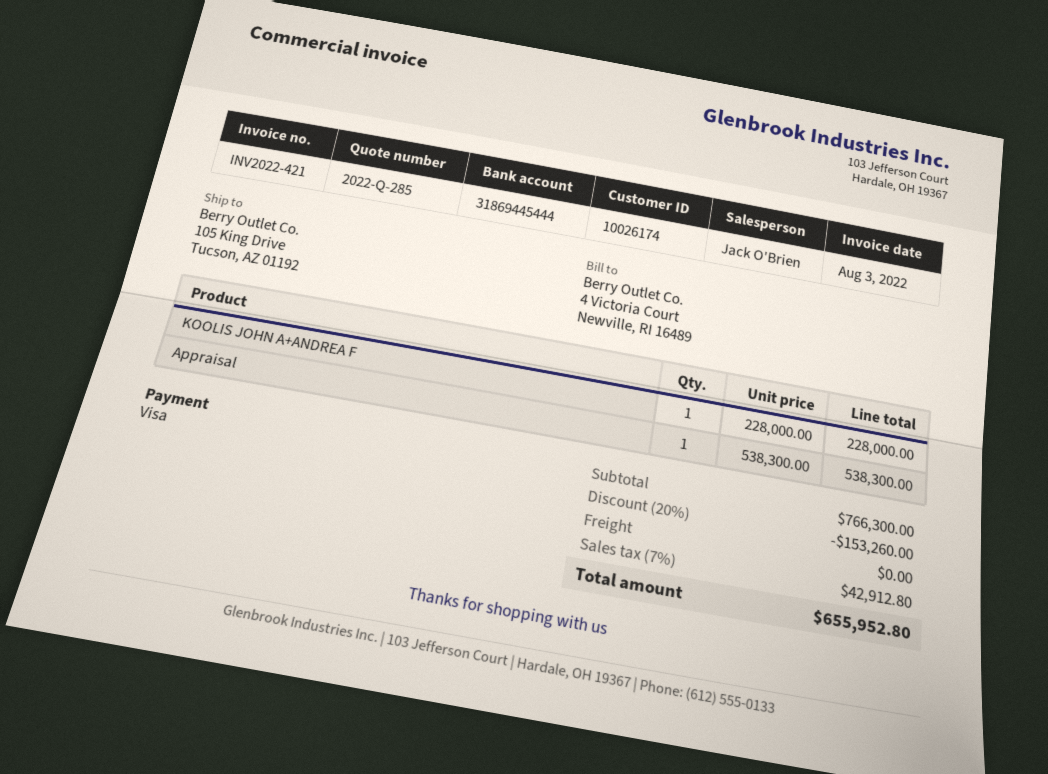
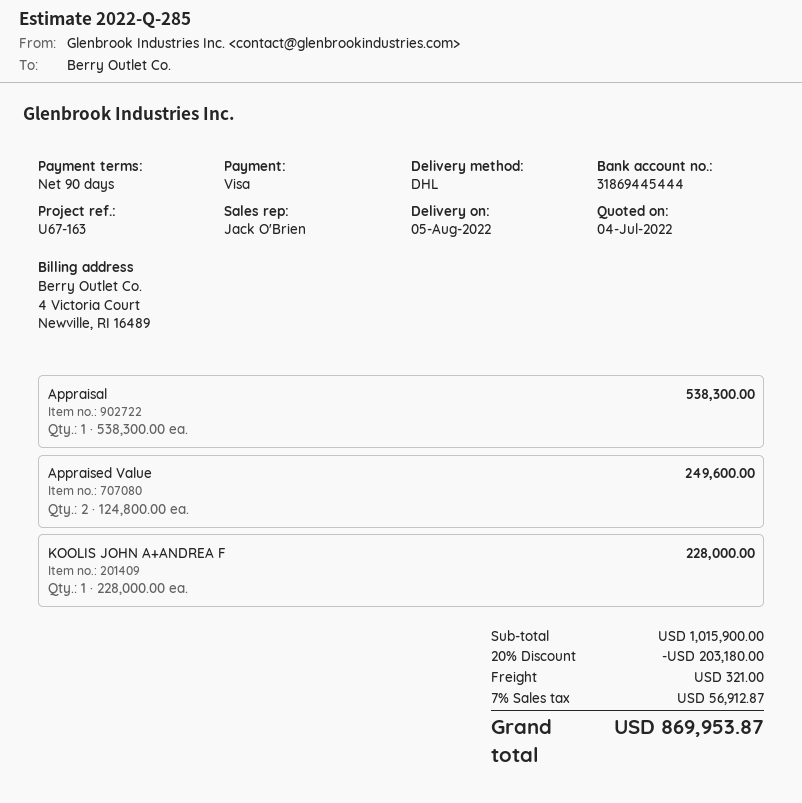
Appraised Value: none -> 2 x 124800.00 = 249600.00
subtotal: 766300.00 -> 1015900.00
discount: 20% = 153260.00 -> 20% = 203180.00
shipping: 0.00 -> 321.00
tax: 7% = 42912.80 -> 7% = 56912.87
total: 655952.80 -> 869953.87

